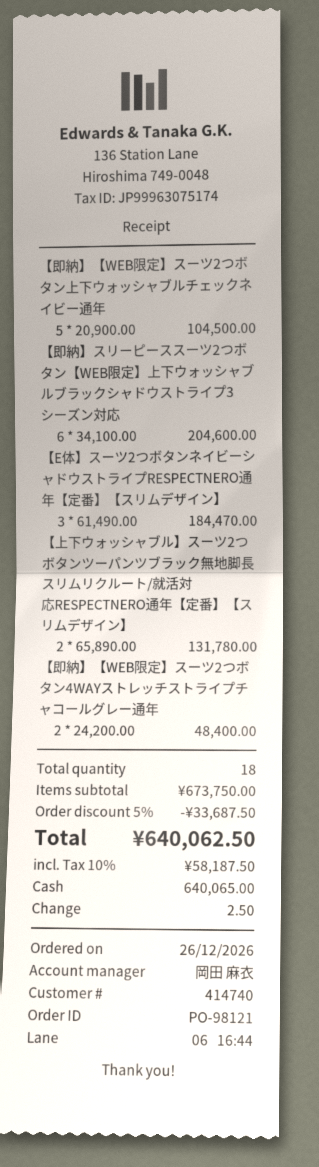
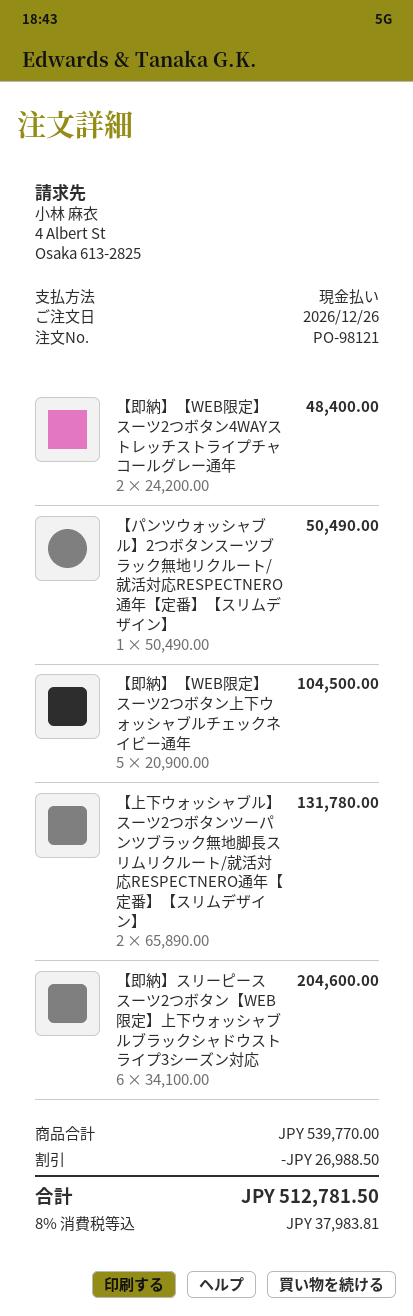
【E体】スーツ2つボタンネイビーシャドウストライプRESPECTNERO通年【定番】【スリムデザイン】: 3 x 61490.00 = 184470.00 -> none
【パンツウォッシャブル】2つボタンスーツブラック無地リクルート/就活対応RESPECTNERO通年【定番】【スリムデザイン】: none -> 1 x 50490.00 = 50490.00
subtotal: 673750.00 -> 539770.00
discount: 33687.50 -> 26988.50
tax: 10% = 58187.50 -> 8% = 37983.81
total: 640062.50 -> 512781.50

